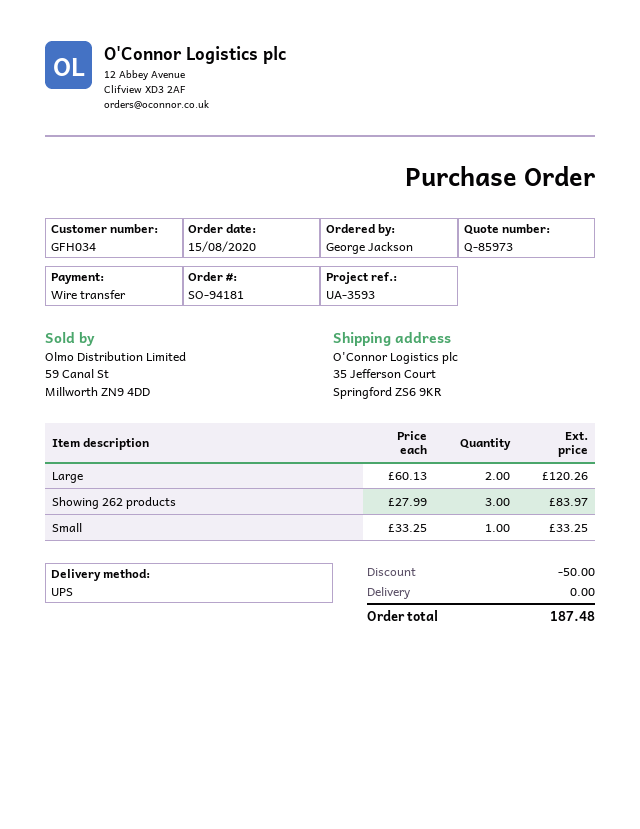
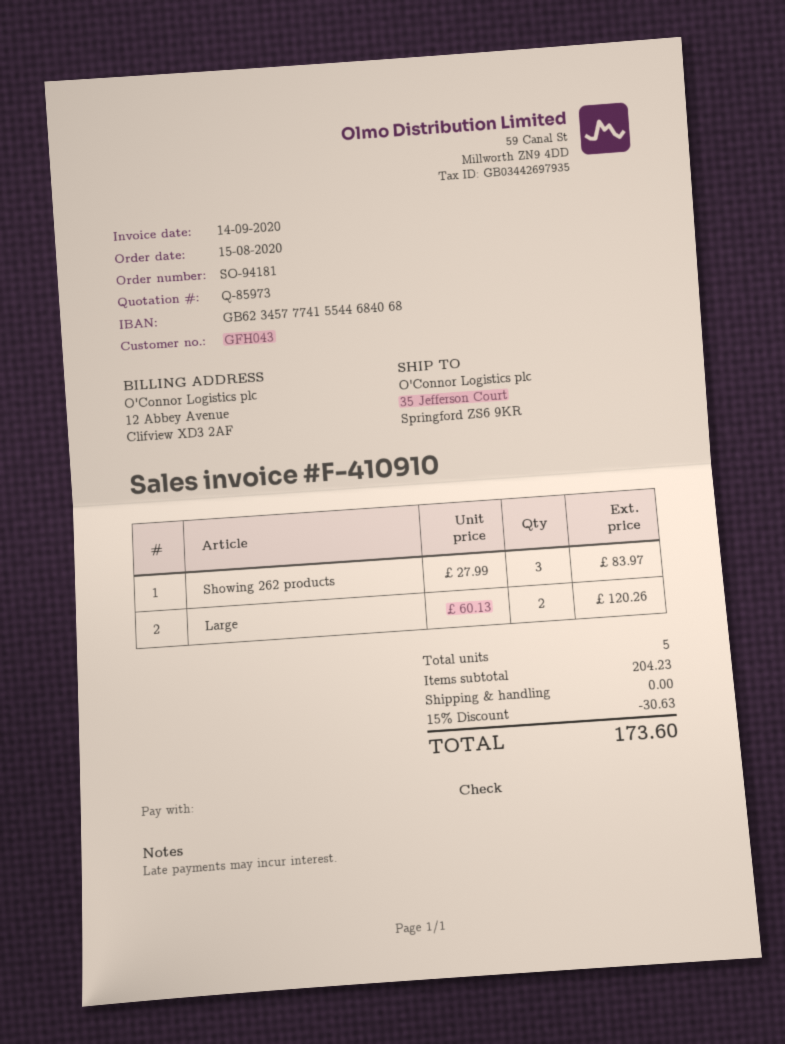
customer number: GFH034 -> GFH043
payment method: bank transfer -> cheque
Small: 1 x 33.25 = 33.25 -> none
discount: 50.00 -> 30.63
total: 187.48 -> 173.60

